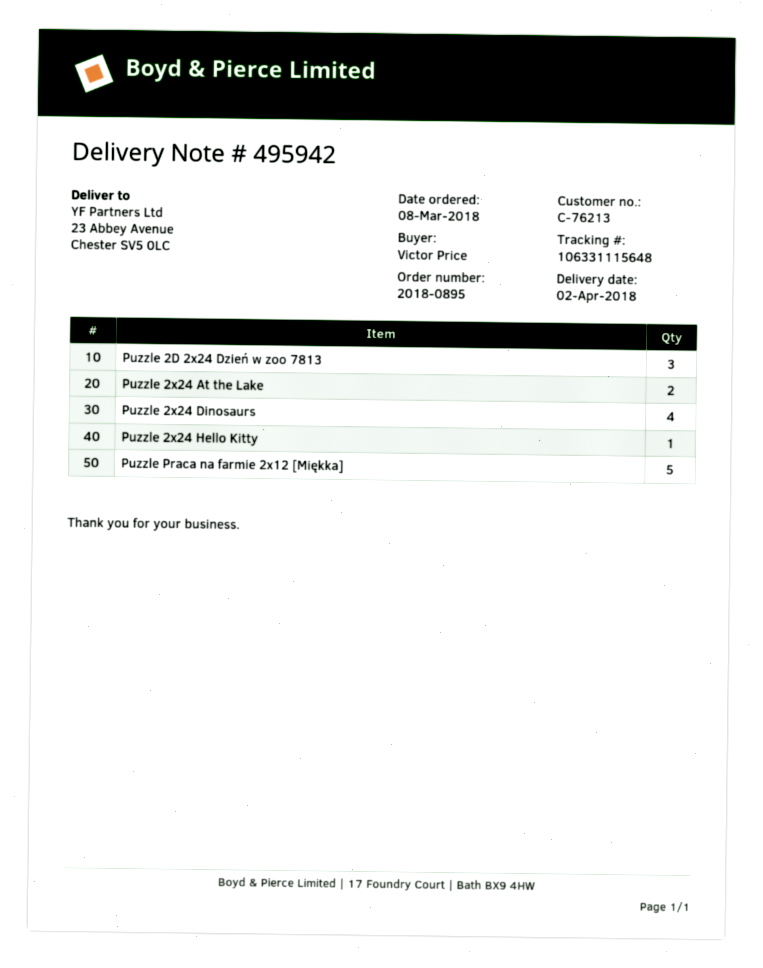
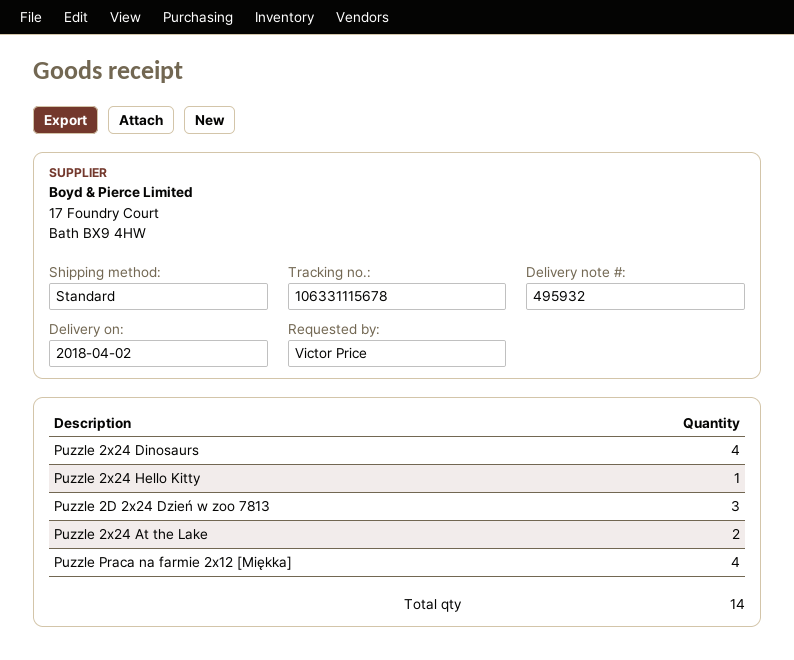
delivery note number: 495942 -> 495932
tracking number: 106331115648 -> 106331115678
Puzzle Praca na farmie 2x12 [Miękka]: 5 -> 4

